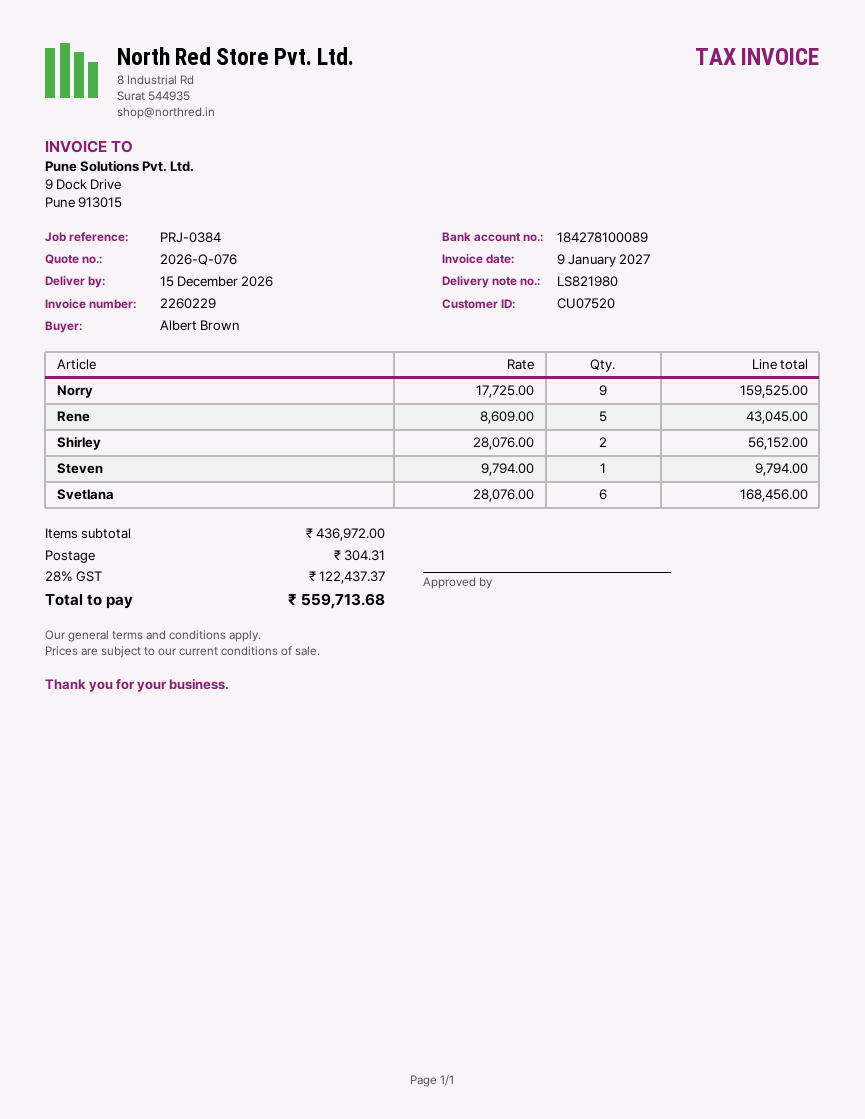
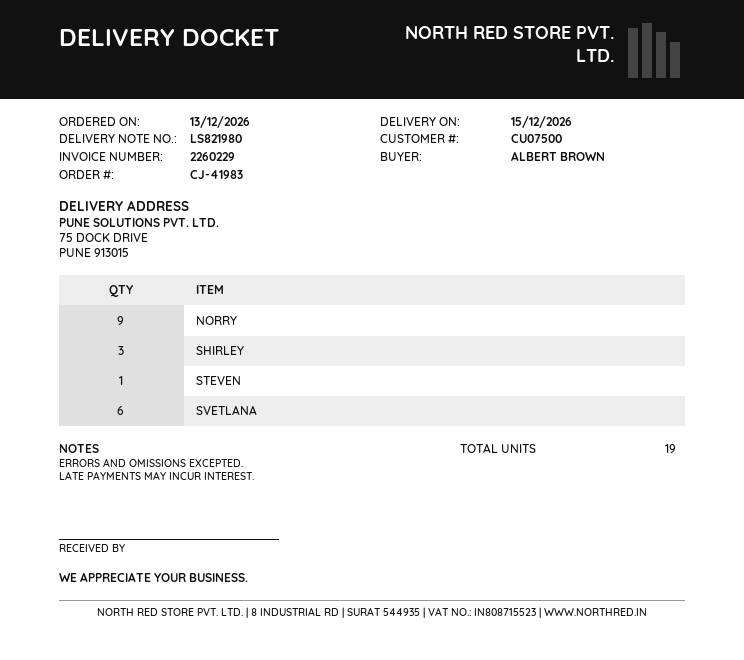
customer number: CU07520 -> CU07500
Rene: 5 -> none
Shirley: 2 -> 3

